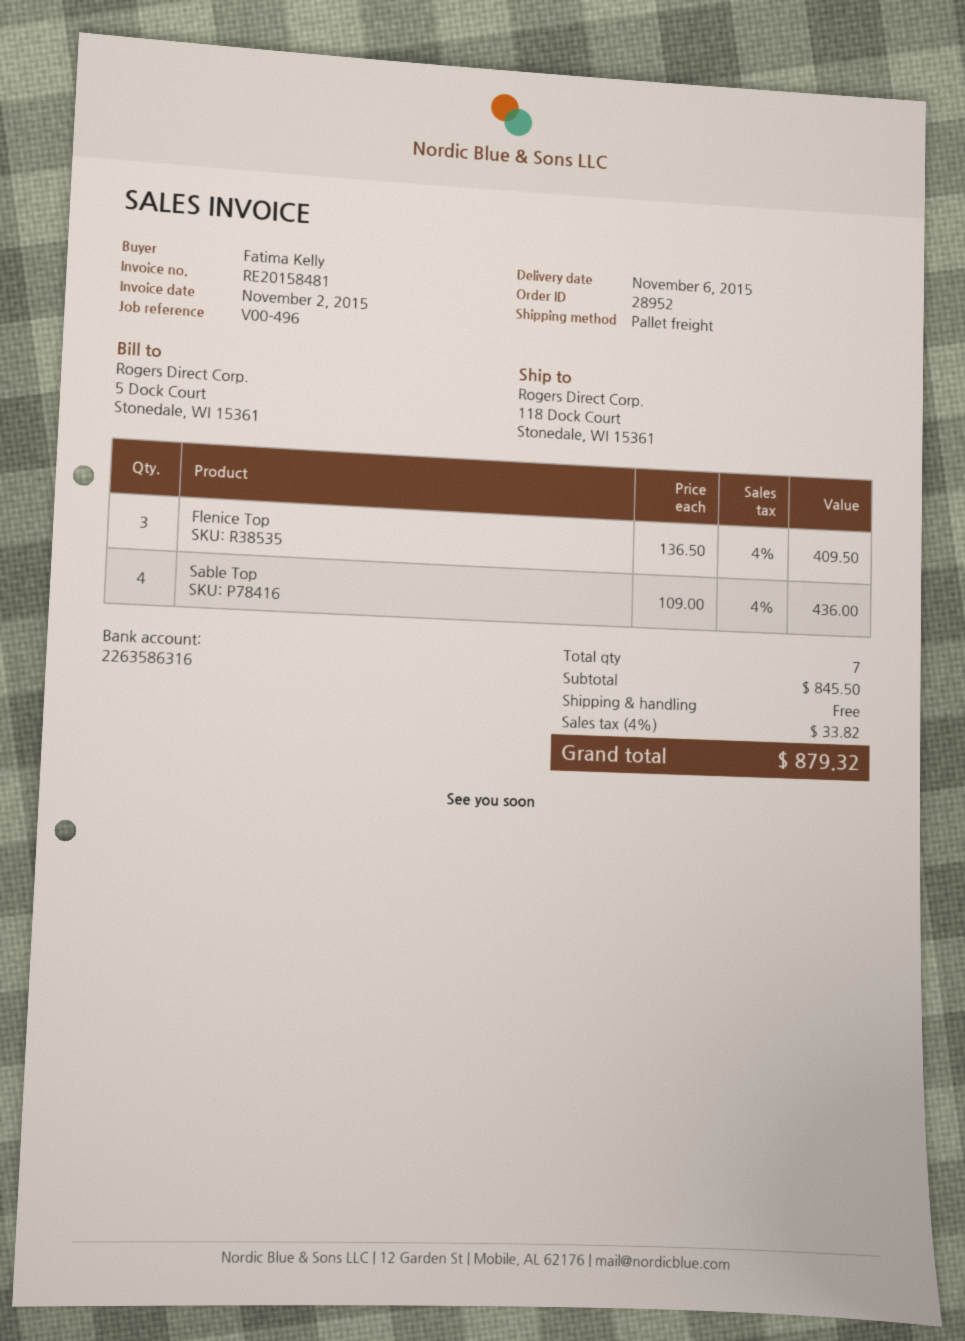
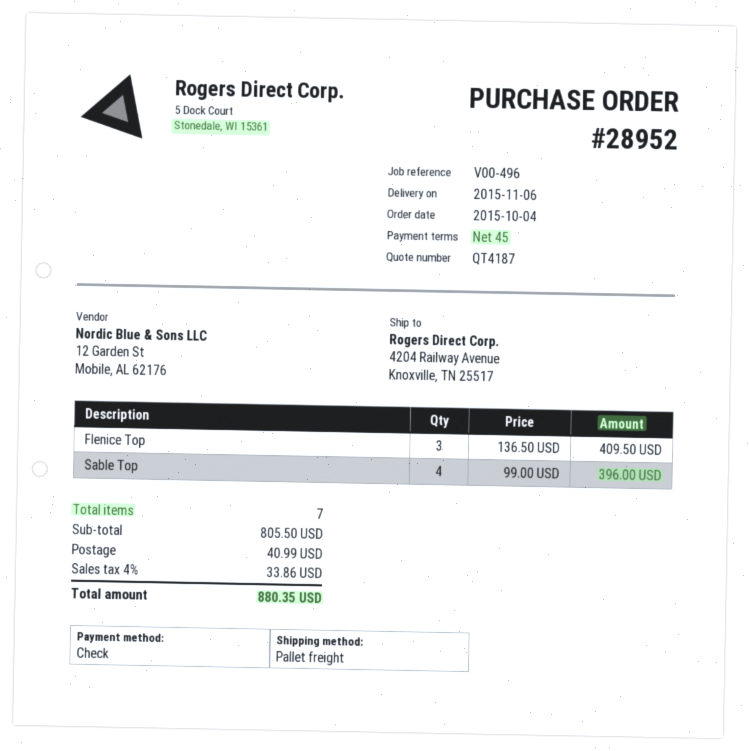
ship to: 118 Dock Court, Stonedale, WI 15361 -> 4204 Railway Avenue, Knoxville, TN 25517
Sable Top: 4 x 109.00 = 436.00 -> 4 x 99.00 = 396.00
subtotal: 845.50 -> 805.50
shipping: 0.00 -> 40.99
tax: 4% = 33.82 -> 4% = 33.86
total: 879.32 -> 880.35

